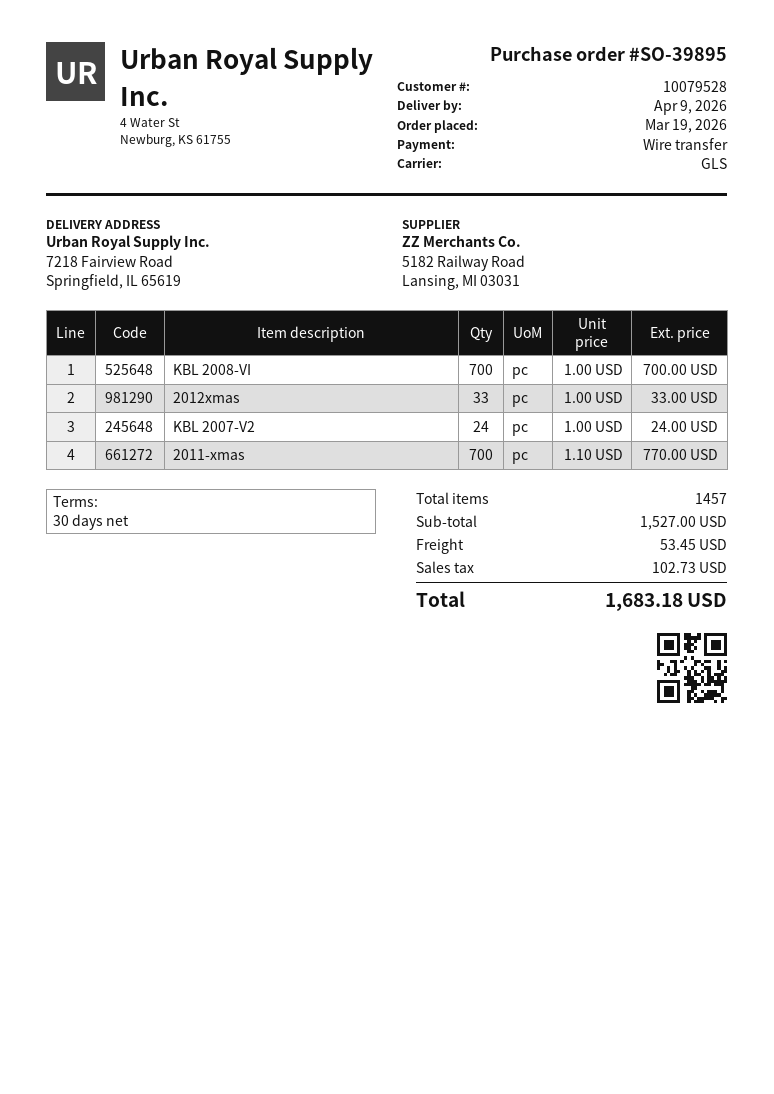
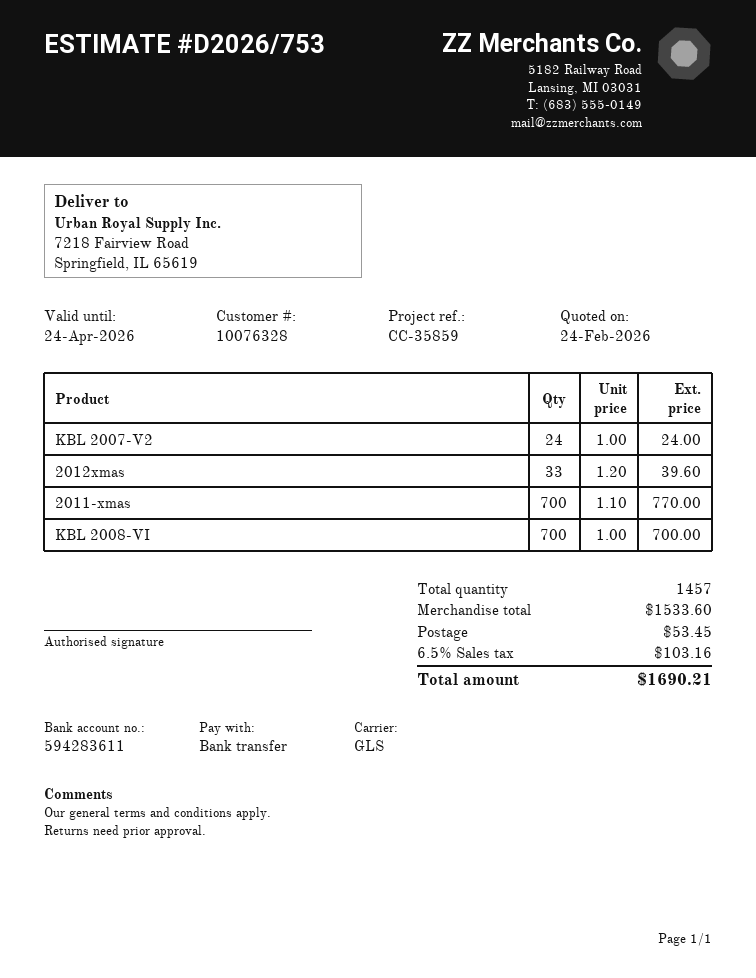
customer number: 10079528 -> 10076328
2012xmas: 33 x 1.00 = 33.00 -> 33 x 1.20 = 39.60
subtotal: 1527.00 -> 1533.60
tax: 102.73 -> 103.16
total: 1683.18 -> 1690.21

